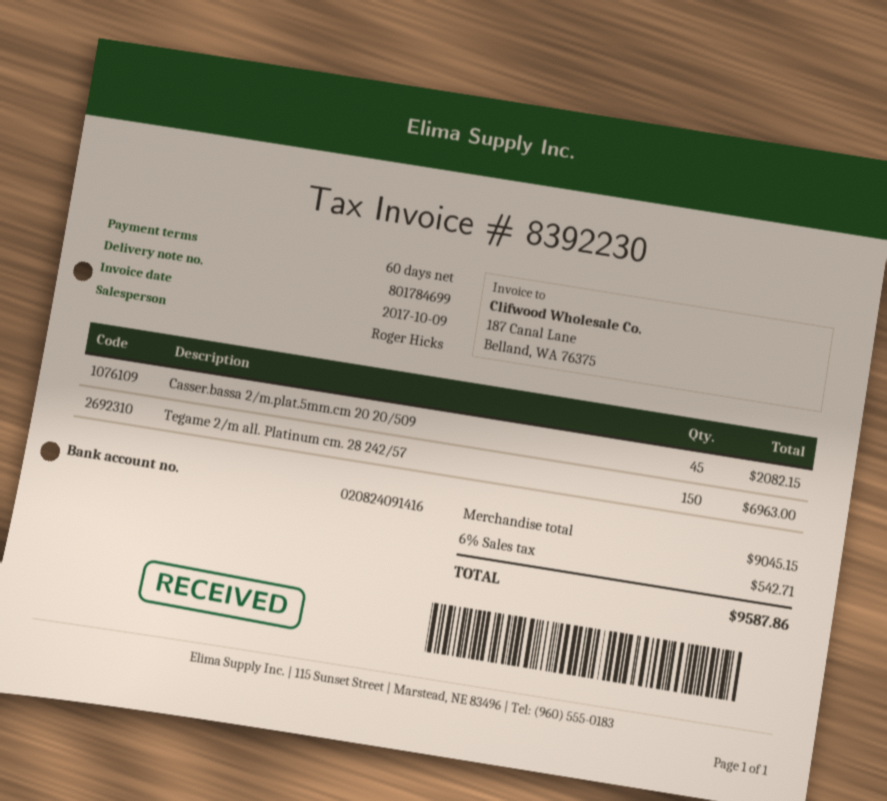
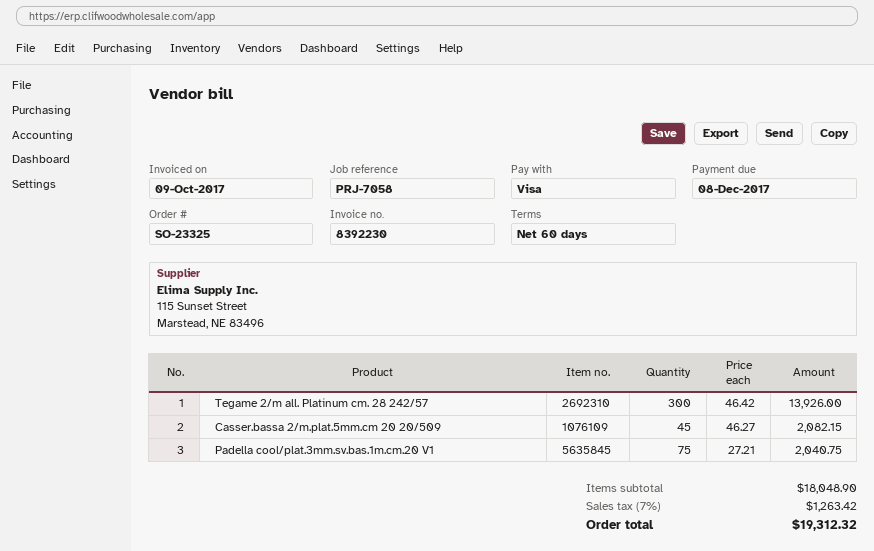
Tegame 2/m all. Platinum cm. 28 242/57: 150 for 6963.00 -> 300 for 13926.00
Padella cool/plat.3mm.sv.bas.1m.cm.20 V1: none -> 75 for 2040.75
subtotal: 9045.15 -> 18048.90
tax: 6% = 542.71 -> 7% = 1263.42
total: 9587.86 -> 19312.32

